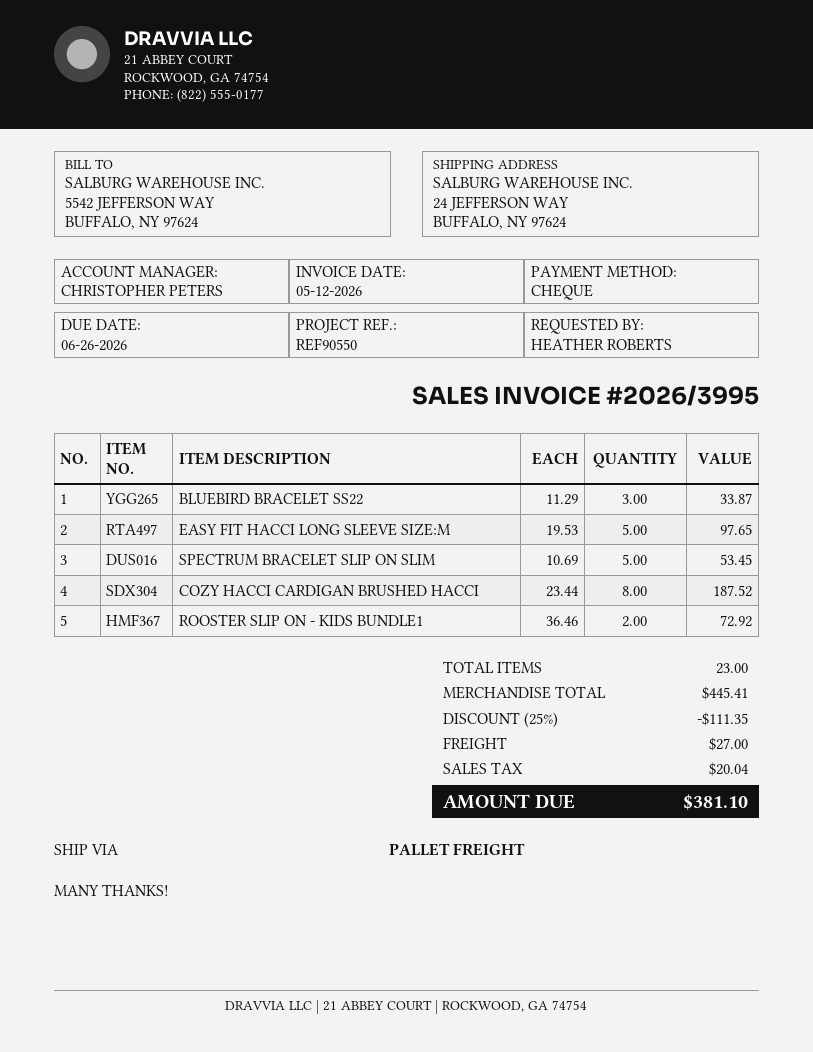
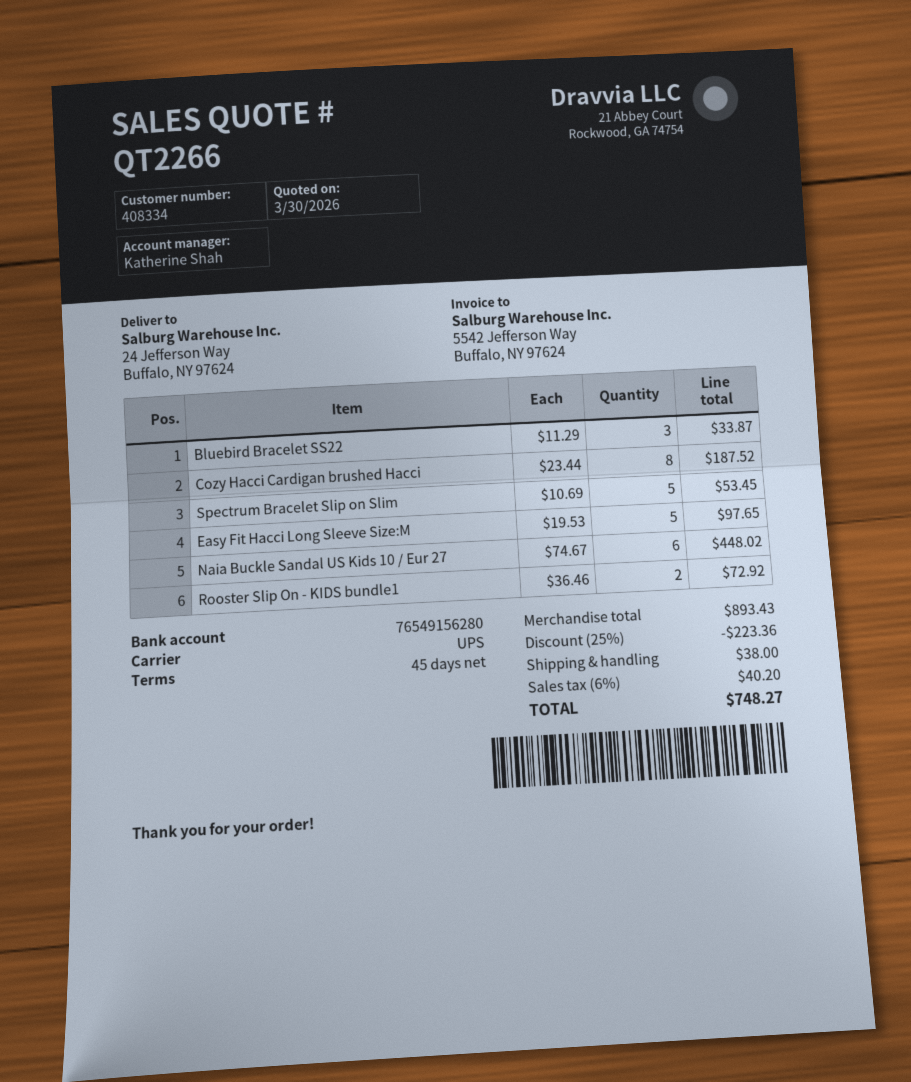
sales rep: CHRISTOPHER PETERS -> Katherine Shah
shipping method: pallet freight -> UPS
Naia Buckle Sandal US Kids 10 / Eur 27: none -> 6 x 74.67 = 448.02
subtotal: 445.41 -> 893.43
discount: 25% = 111.35 -> 25% = 223.36
shipping: 27.00 -> 38.00
tax: 20.04 -> 40.20
total: 381.10 -> 748.27

